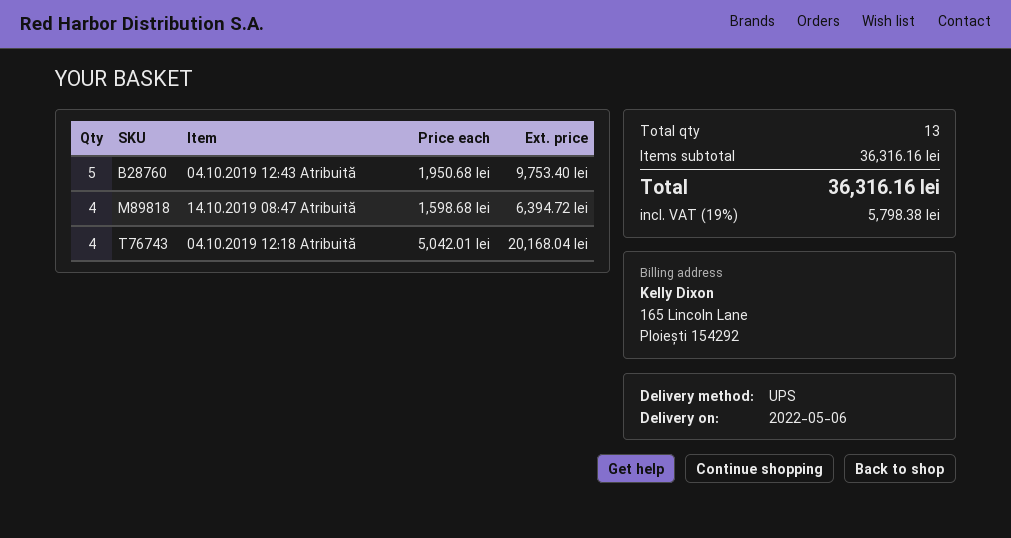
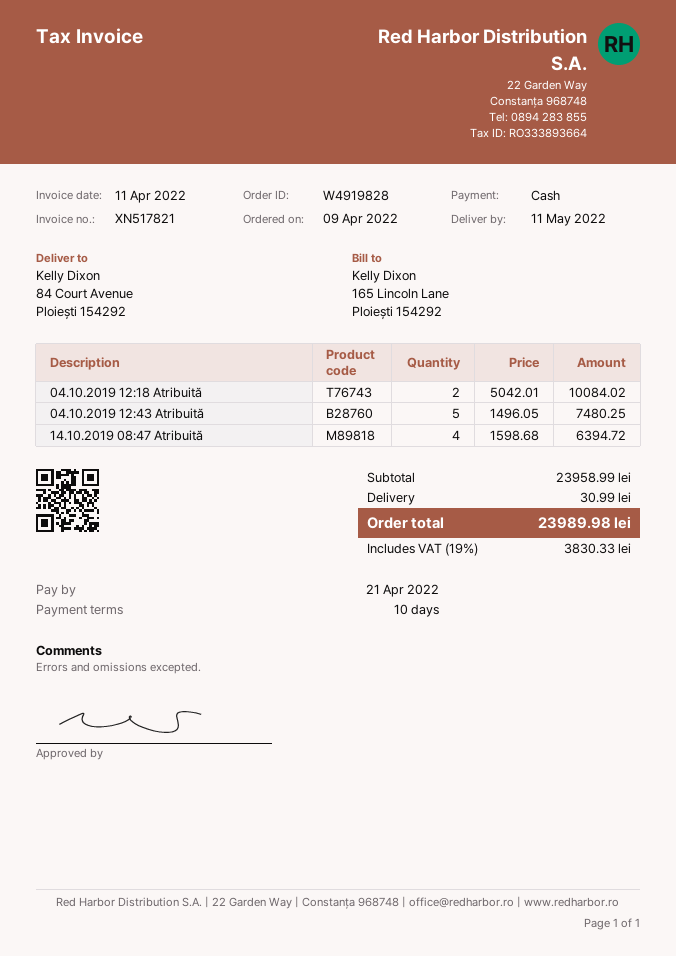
delivery date: 2022-05-06 -> 2022-05-11
04.10.2019 12:43 Atribuită: 5 x 1950.68 = 9753.40 -> 5 x 1496.05 = 7480.25
04.10.2019 12:18 Atribuită: 4 x 5042.01 = 20168.04 -> 2 x 5042.01 = 10084.02
subtotal: 36316.16 -> 23958.99
shipping: none -> 30.99
tax: 19% = 5798.38 -> 19% = 3830.33
total: 36316.16 -> 23989.98

